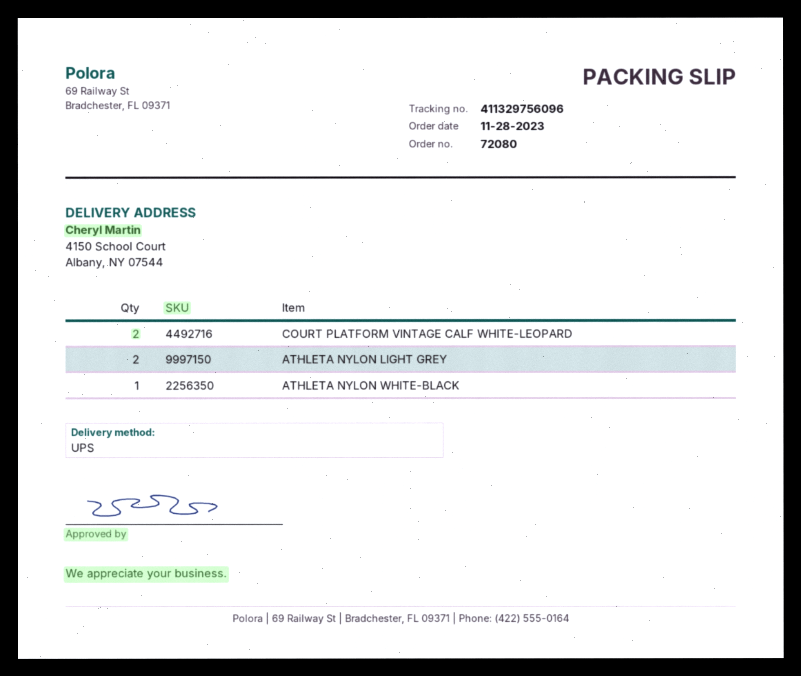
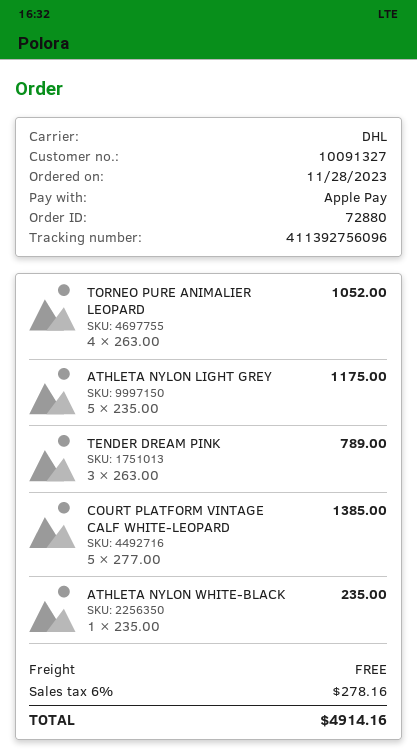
order number: 72080 -> 72880
shipping method: UPS -> DHL
tracking number: 411329756096 -> 411392756096
COURT PLATFORM VINTAGE CALF WHITE-LEOPARD: 2 -> 5
ATHLETA NYLON LIGHT GREY: 2 -> 5
TORNEO PURE ANIMALIER LEOPARD: none -> 4
TENDER DREAM PINK: none -> 3

